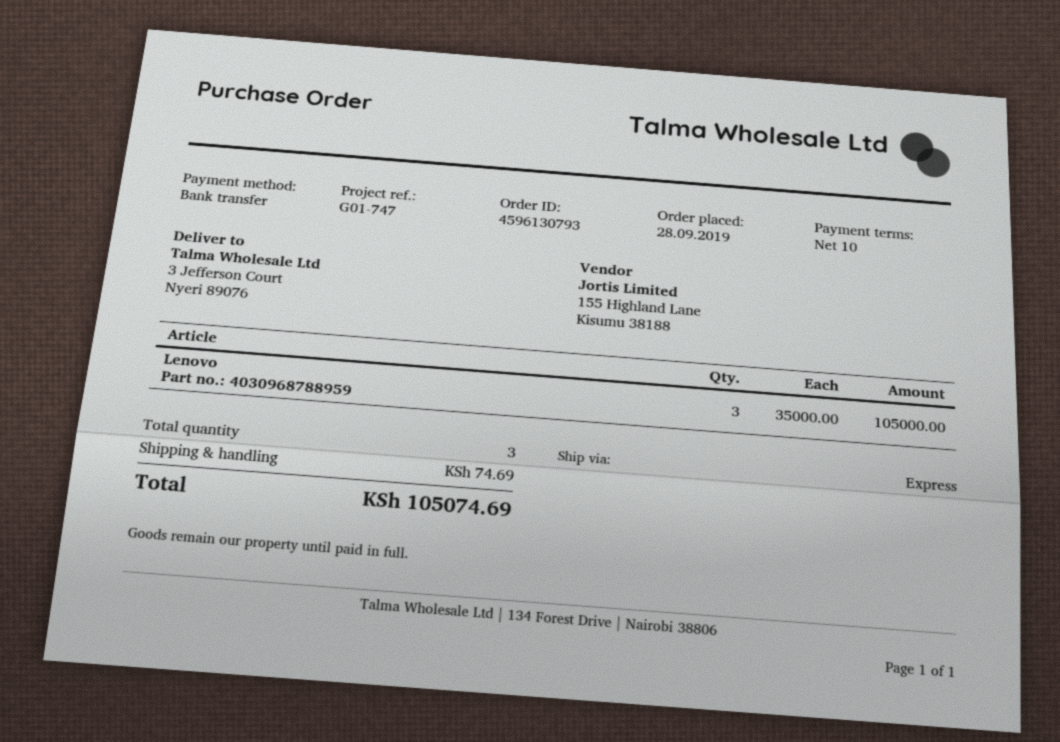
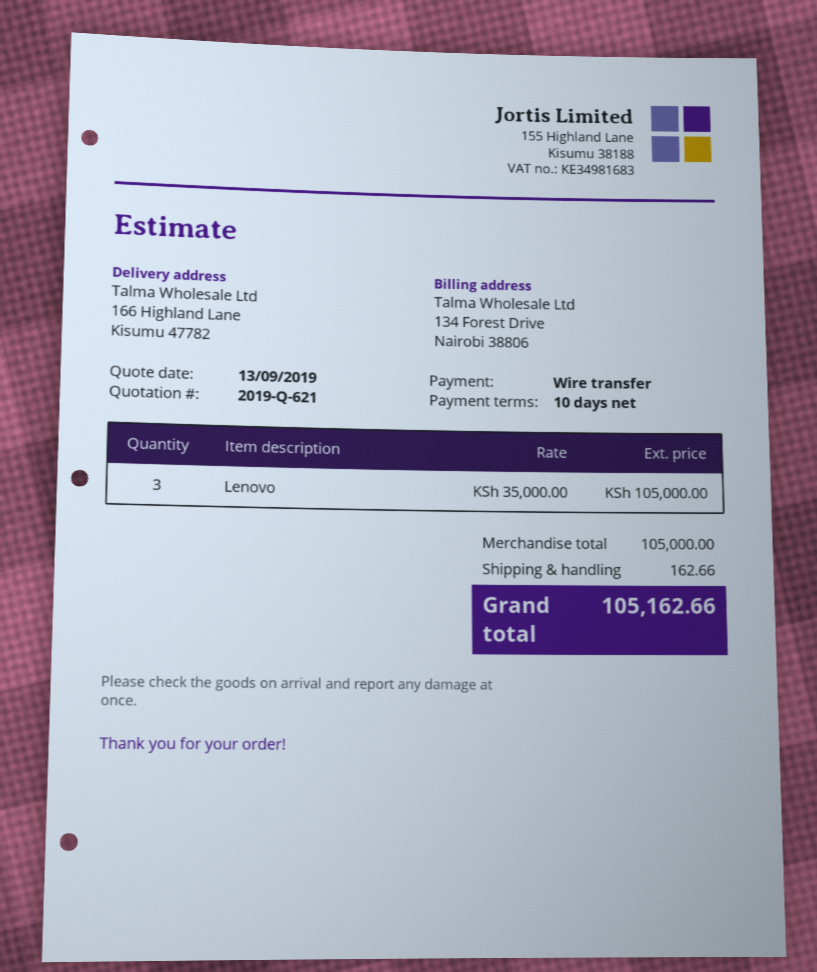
ship to: 3 Jefferson Court, Nyeri 89076 -> 166 Highland Lane, Kisumu 47782
shipping: 74.69 -> 162.66
total: 105074.69 -> 105162.66

